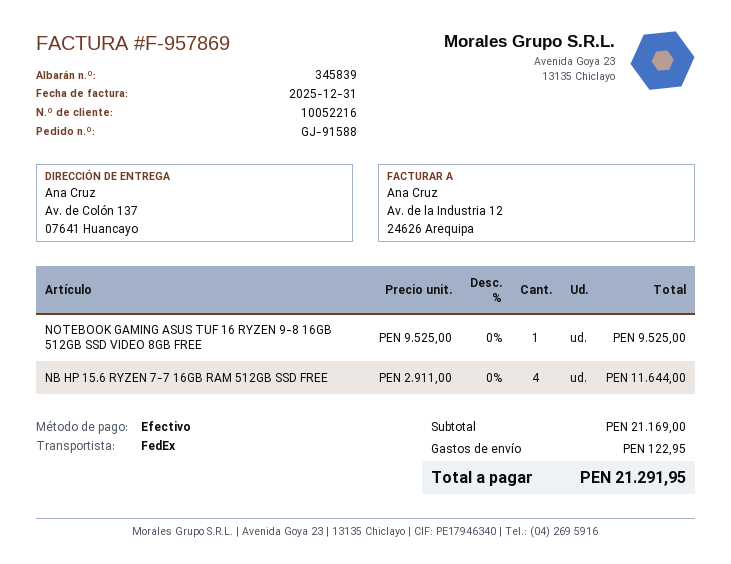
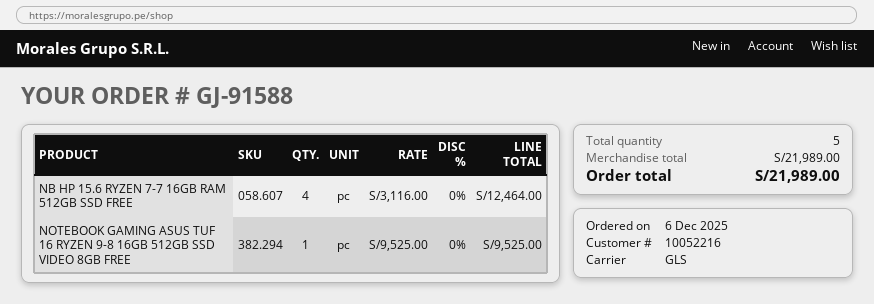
shipping method: FedEx -> GLS
NB HP 15.6 RYZEN 7-7 16GB RAM 512GB SSD FREE: 4 x 2911.00 = 11644.00 -> 4 x 3116.00 = 12464.00
subtotal: 21169.00 -> 21989.00
shipping: 122.95 -> none
total: 21291.95 -> 21989.00

